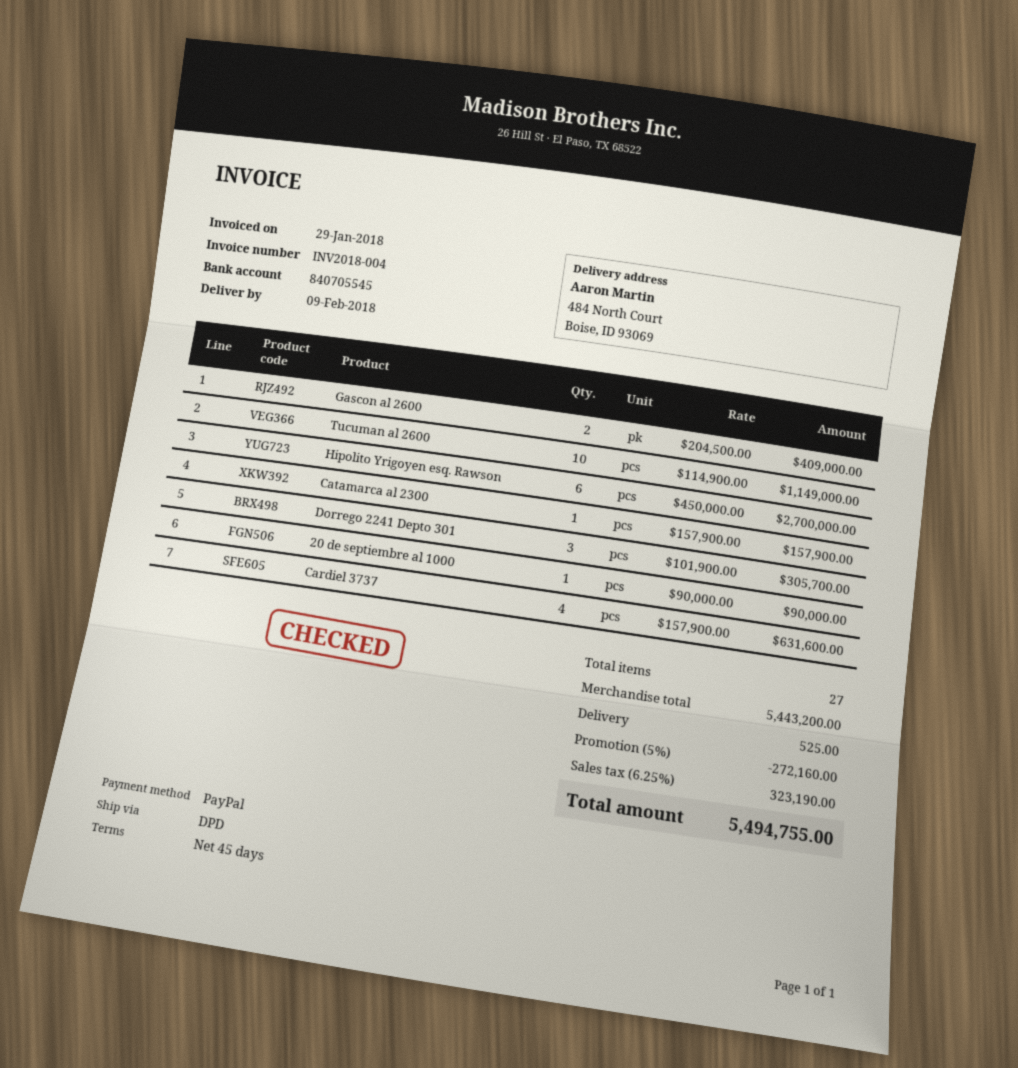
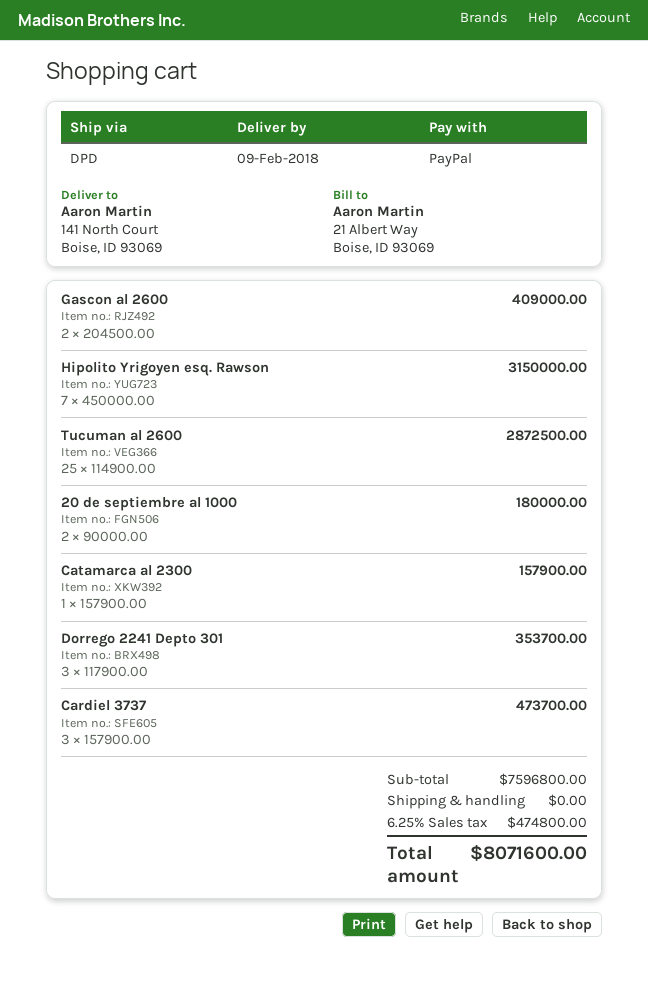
ship to: 484 North Court, Boise, ID 93069 -> 141 North Court, Boise, ID 93069
Tucuman al 2600: 10 x 114900.00 = 1149000.00 -> 25 x 114900.00 = 2872500.00
Hipolito Yrigoyen esq. Rawson: 6 x 450000.00 = 2700000.00 -> 7 x 450000.00 = 3150000.00
Dorrego 2241 Depto 301: 3 x 101900.00 = 305700.00 -> 3 x 117900.00 = 353700.00
20 de septiembre al 1000: 1 x 90000.00 = 90000.00 -> 2 x 90000.00 = 180000.00
Cardiel 3737: 4 x 157900.00 = 631600.00 -> 3 x 157900.00 = 473700.00
subtotal: 5443200.00 -> 7596800.00
discount: 5% = 272160.00 -> none
shipping: 525.00 -> 0.00
tax: 6.25% = 323190.00 -> 6.25% = 474800.00
total: 5494755.00 -> 8071600.00

